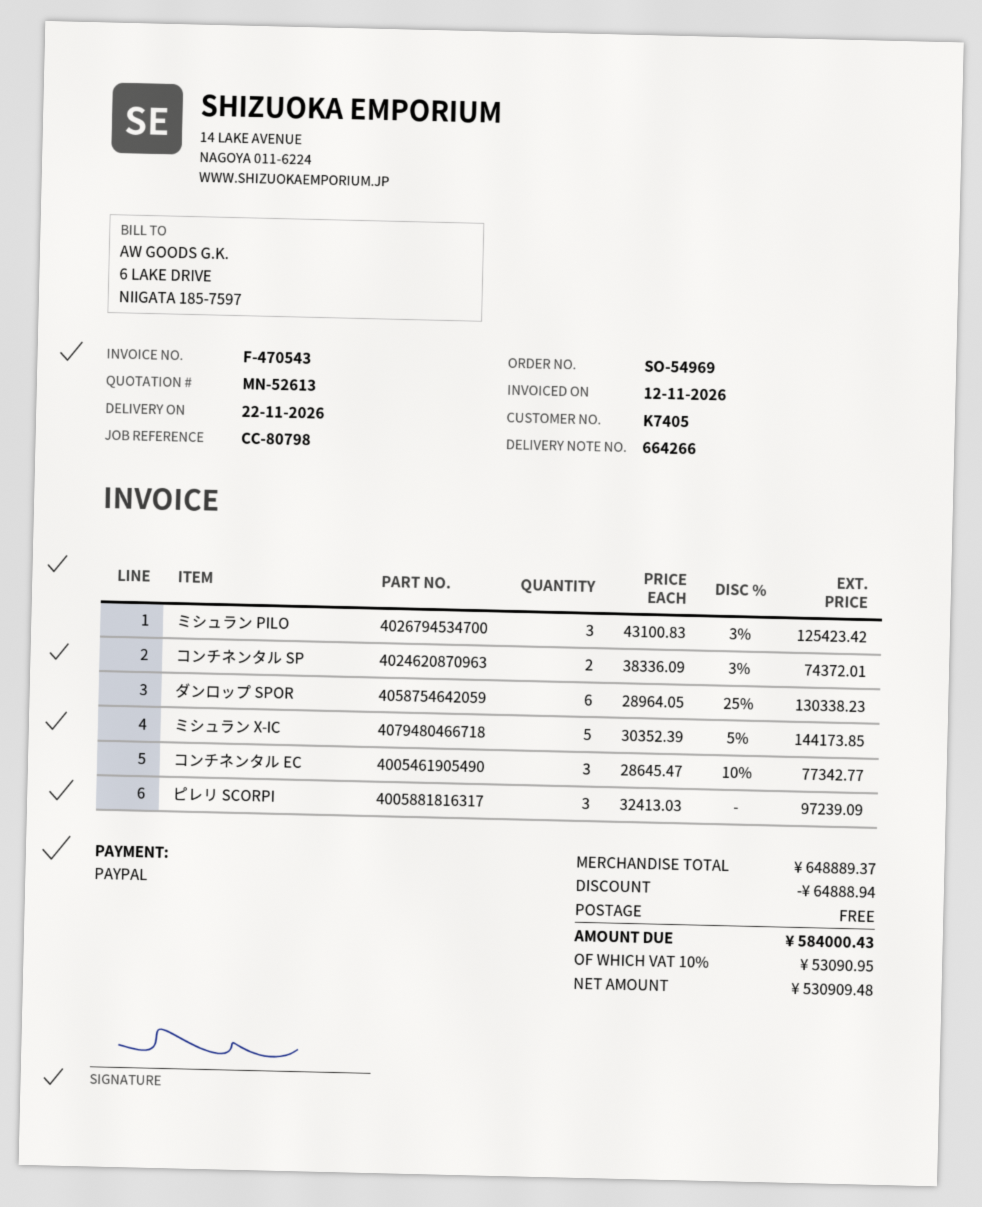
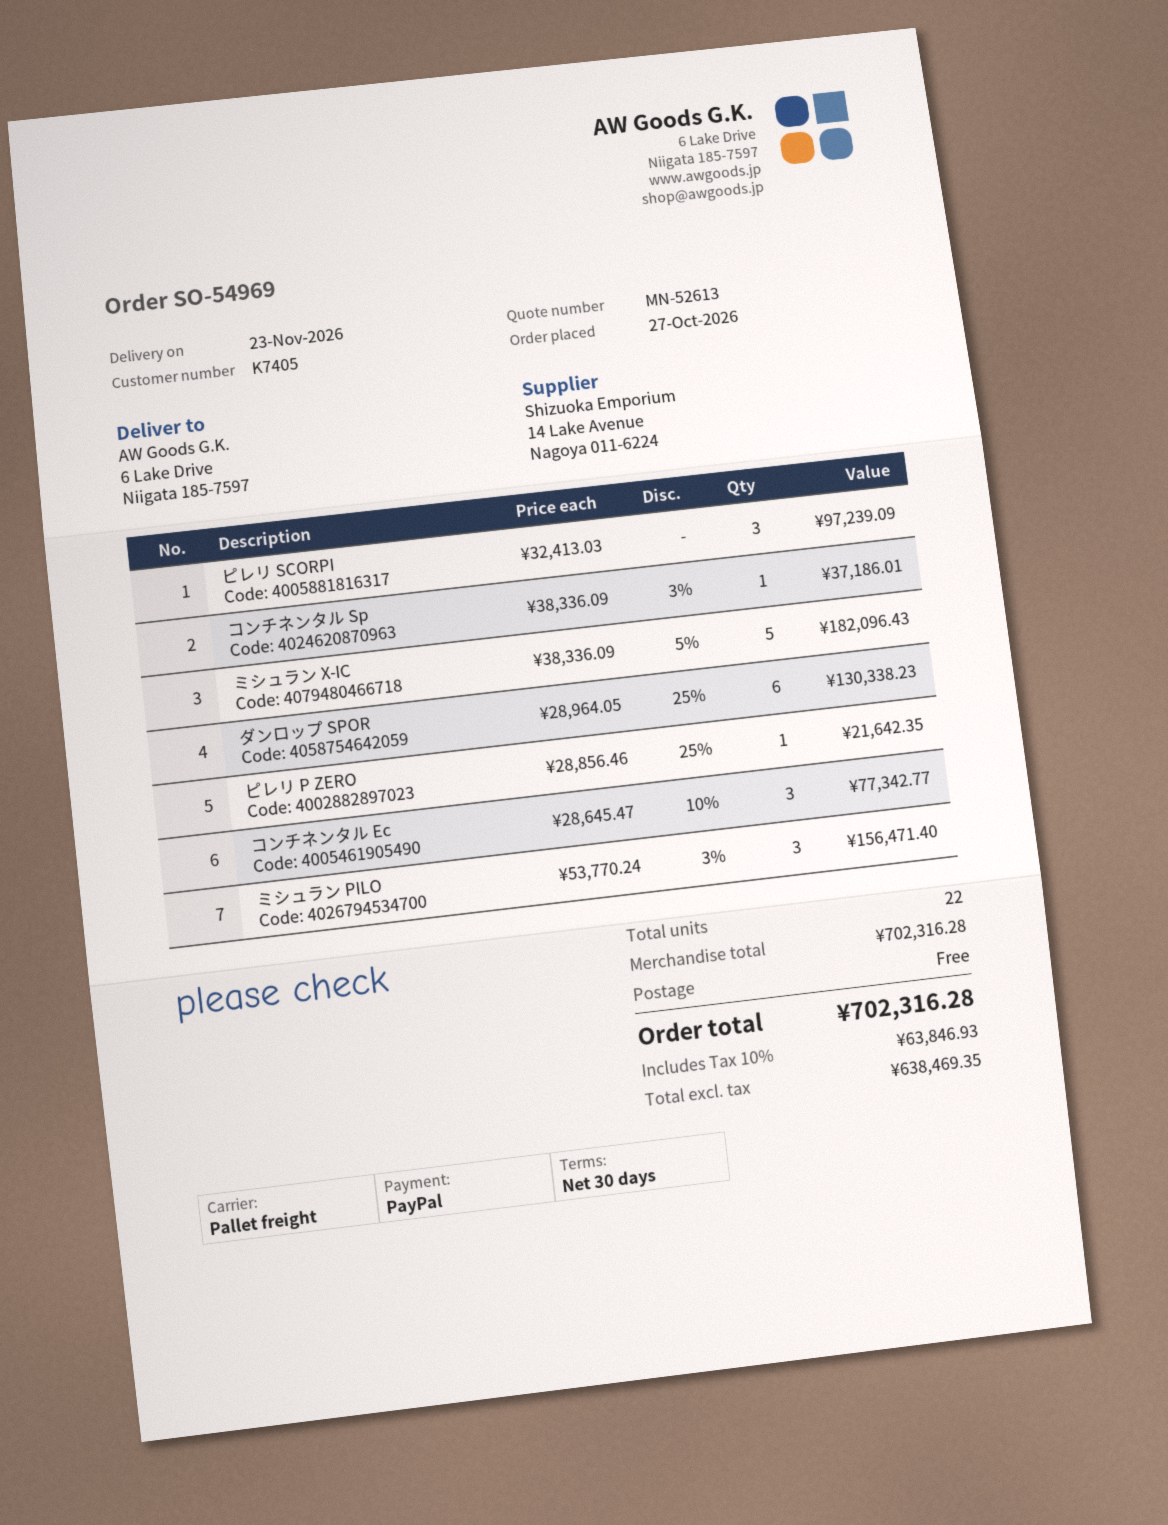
delivery date: 2026-11-22 -> 2026-11-23
ミシュラン PILO: 3 x 43100.83 - 3% = 125423.42 -> 3 x 53770.24 - 3% = 156471.40
コンチネンタル SP: 2 x 38336.09 - 3% = 74372.01 -> 1 x 38336.09 - 3% = 37186.01
ミシュラン X-IC: 5 x 30352.39 - 5% = 144173.85 -> 5 x 38336.09 - 5% = 182096.43
ピレリ P ZERO: none -> 1 x 28856.46 - 25% = 21642.35
subtotal: 648889.37 -> 702316.28
discount: 64888.94 -> none
net: 530909.48 -> 638469.35
tax: 10% = 53090.95 -> 10% = 63846.93
total: 584000.43 -> 702316.28

